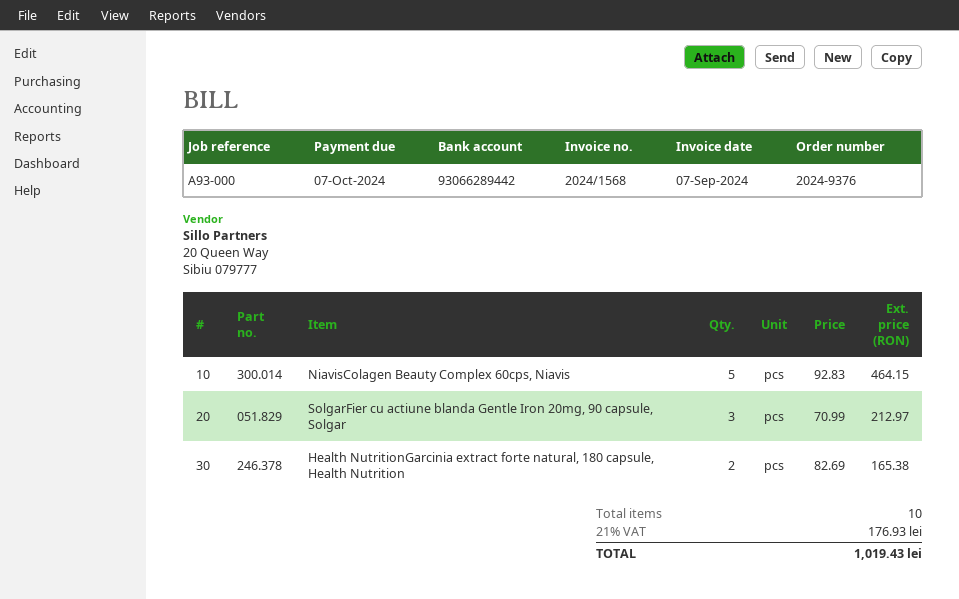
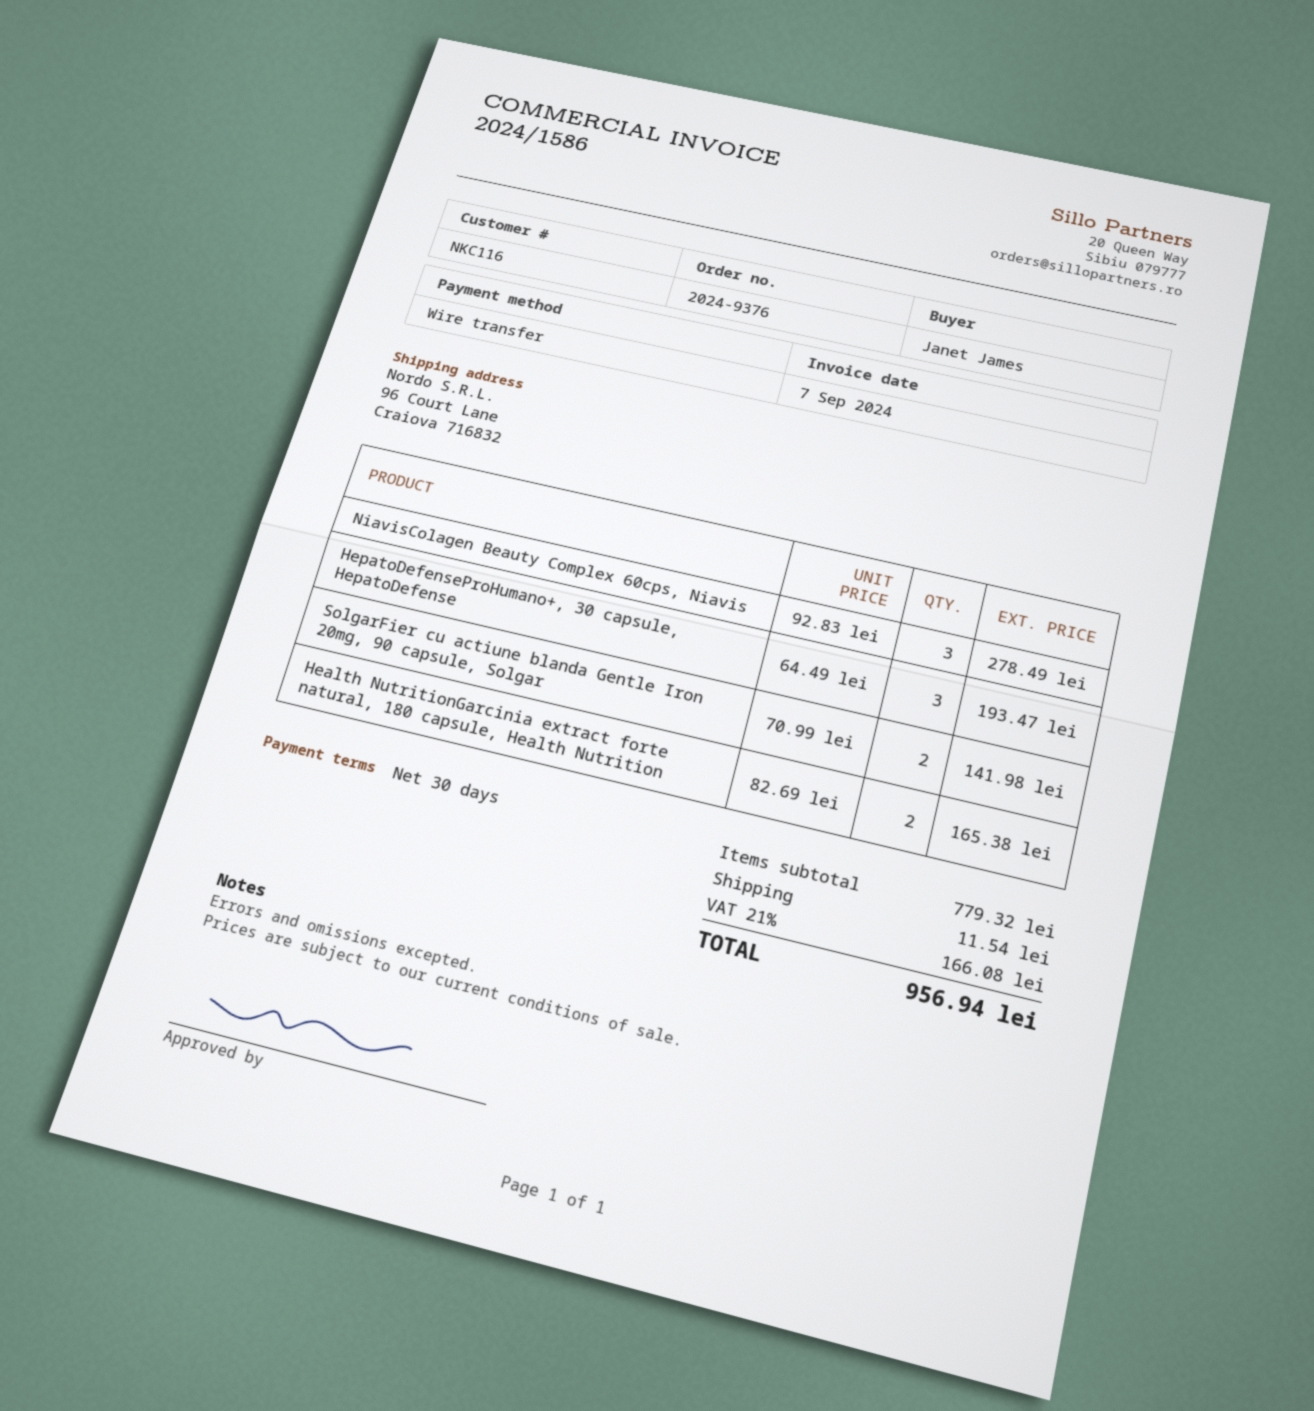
invoice number: 2024/1568 -> 2024/1586
NiavisColagen Beauty Complex 60cps, Niavis: 5 x 92.83 = 464.15 -> 3 x 92.83 = 278.49
SolgarFier cu actiune blanda Gentle Iron 20mg, 90 capsule, Solgar: 3 x 70.99 = 212.97 -> 2 x 70.99 = 141.98
HepatoDefenseProHumano+, 30 capsule, HepatoDefense: none -> 3 x 64.49 = 193.47
shipping: none -> 11.54
tax: 21% = 176.93 -> 21% = 166.08
total: 1019.43 -> 956.94

